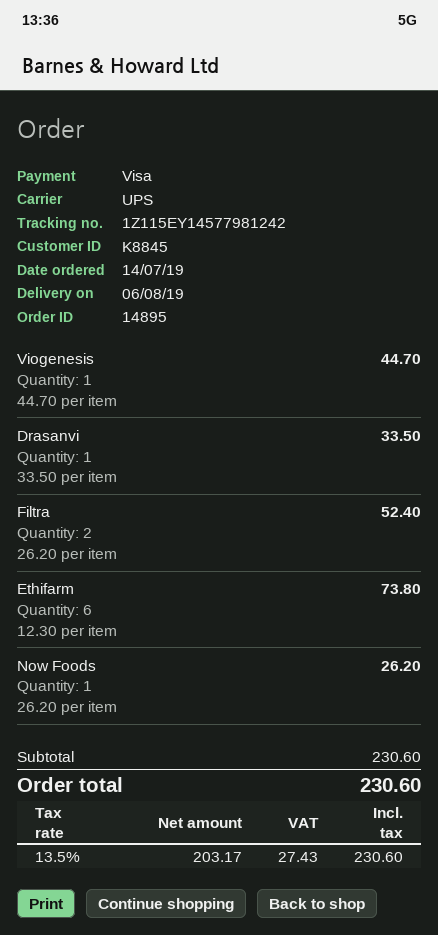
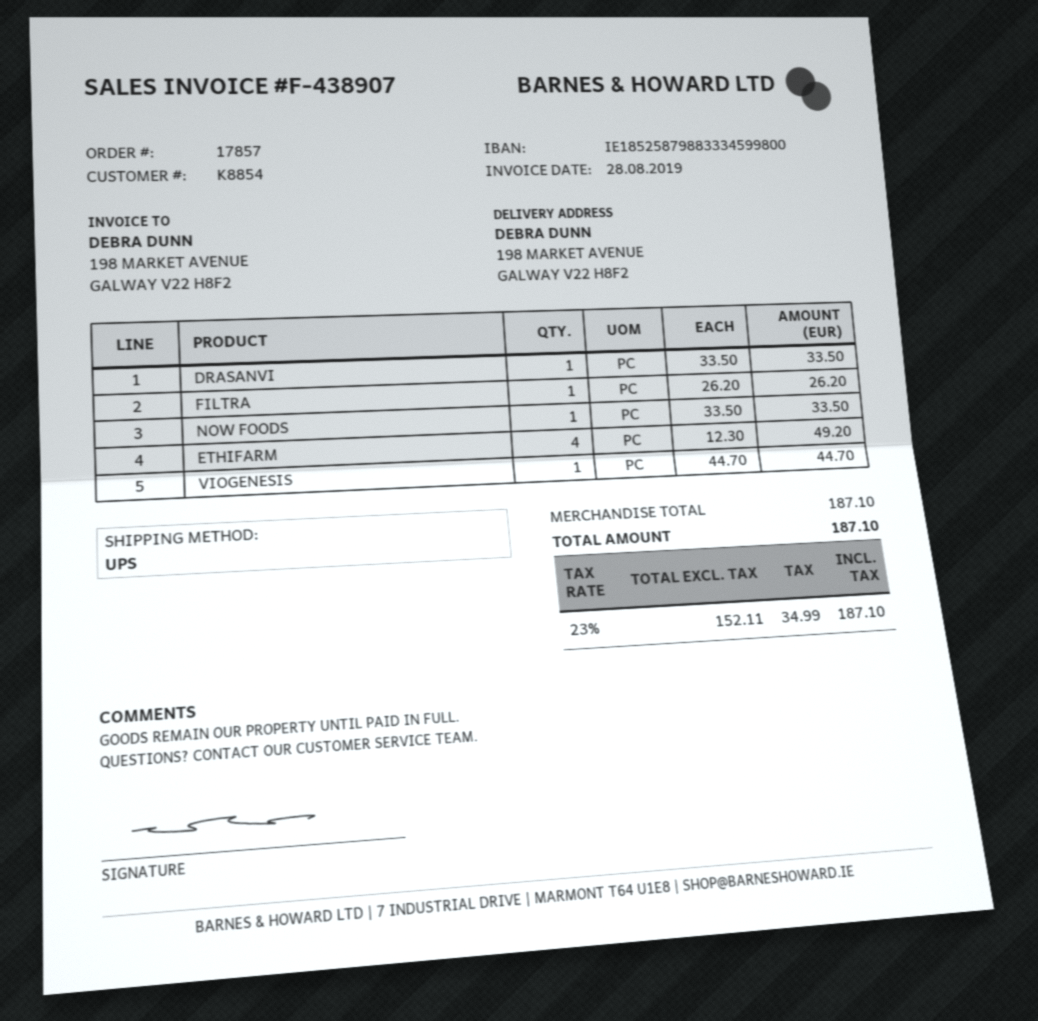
order number: 14895 -> 17857
customer number: K8845 -> K8854
Filtra: 2 x 26.20 = 52.40 -> 1 x 26.20 = 26.20
Ethifarm: 6 x 12.30 = 73.80 -> 4 x 12.30 = 49.20
Now Foods: 1 x 26.20 = 26.20 -> 1 x 33.50 = 33.50
subtotal: 230.60 -> 187.10
net: 203.17 -> 152.11
tax: 13.5% = 27.43 -> 23% = 34.99
total: 230.60 -> 187.10

